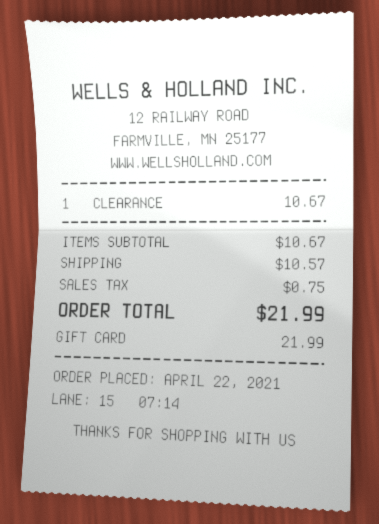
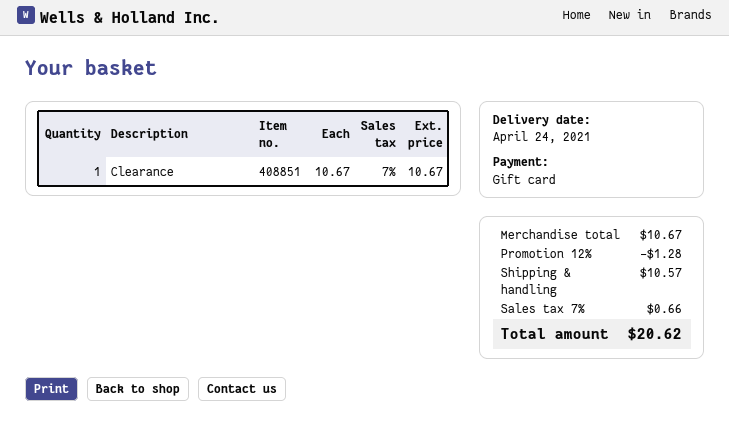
discount: none -> 12% = 1.28
tax: 0.75 -> 0.66
total: 21.99 -> 20.62

